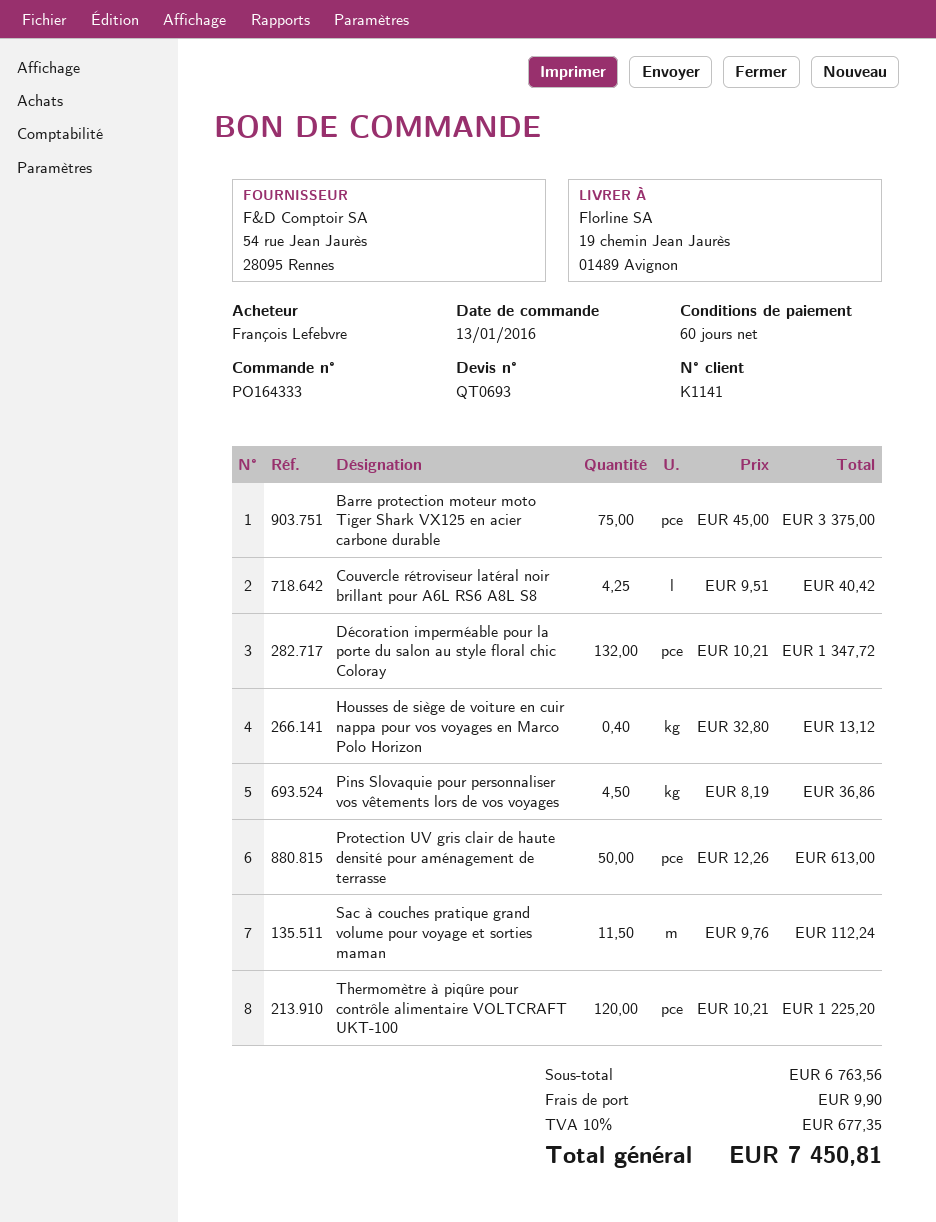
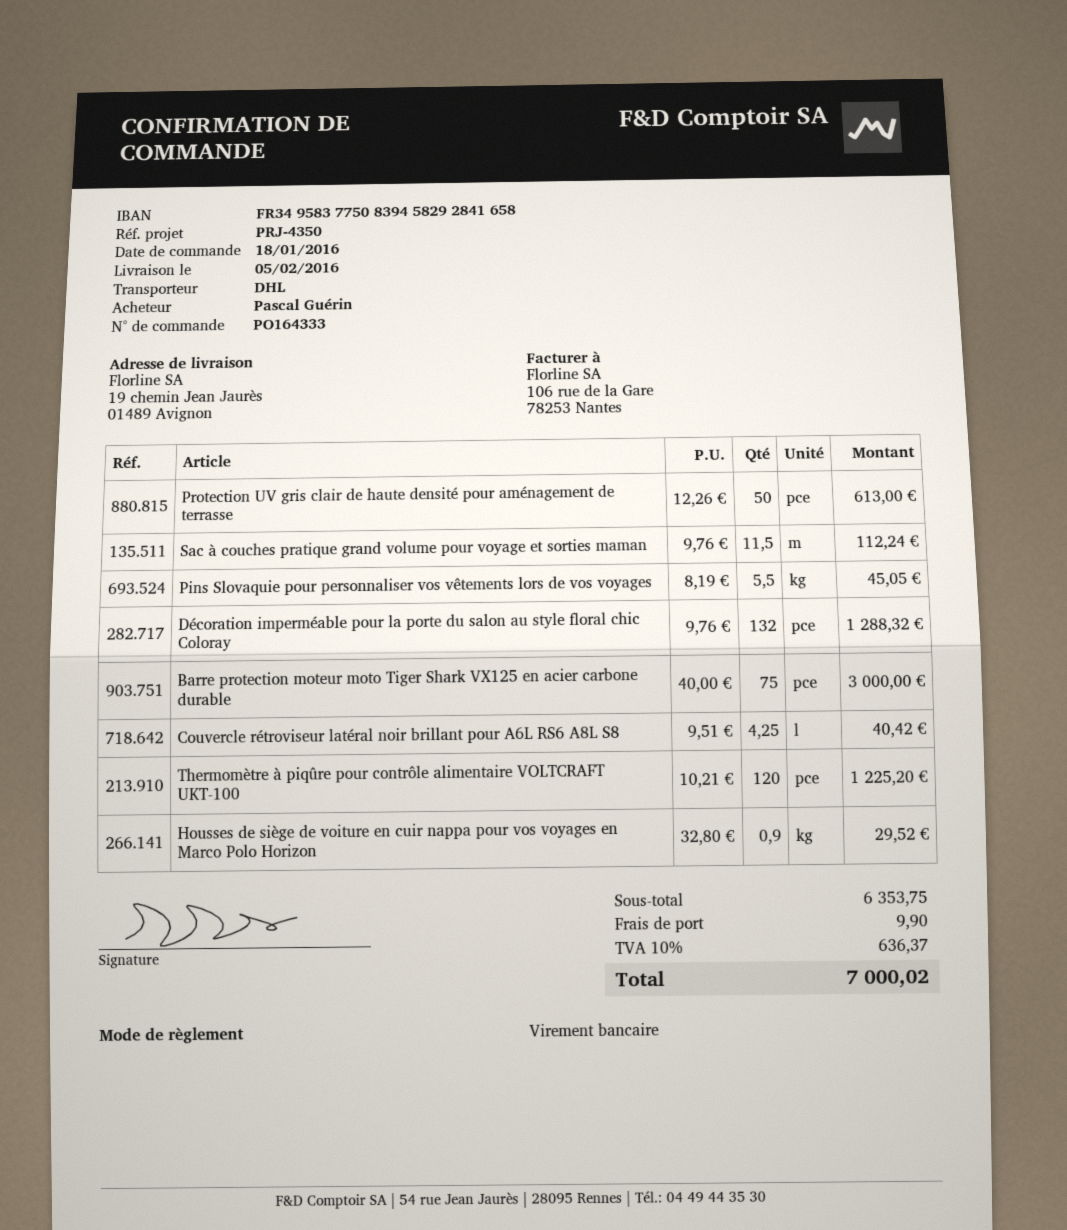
order date: 2016-01-13 -> 2016-01-18
ordered by: François Lefebvre -> Pascal Guérin
Barre protection moteur moto Tiger Shark VX125 en acier carbone durable: 75 x 45.00 = 3375.00 -> 75 x 40.00 = 3000.00
Décoration imperméable pour la porte du salon au style floral chic Coloray: 132 x 10.21 = 1347.72 -> 132 x 9.76 = 1288.32
Housses de siège de voiture en cuir nappa pour vos voyages en Marco Polo Horizon: 0.4 x 32.80 = 13.12 -> 0.9 x 32.80 = 29.52
Pins Slovaquie pour personnaliser vos vêtements lors de vos voyages: 4.5 x 8.19 = 36.86 -> 5.5 x 8.19 = 45.05
subtotal: 6763.56 -> 6353.75
tax: 10% = 677.35 -> 10% = 636.37
total: 7450.81 -> 7000.02

